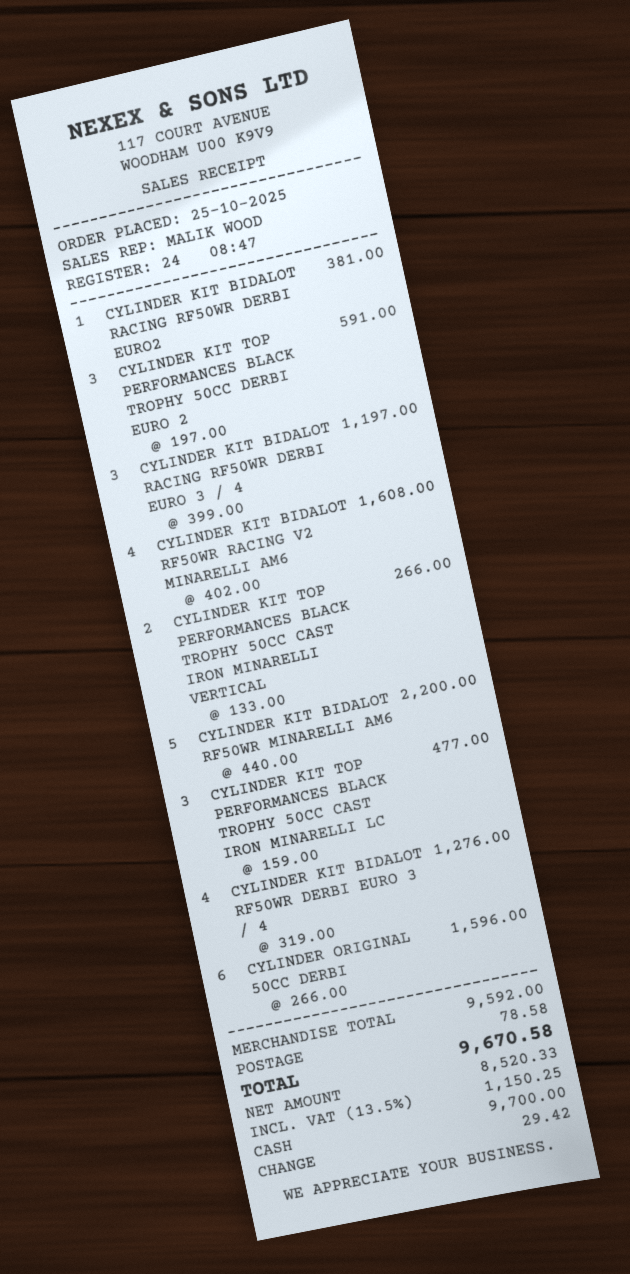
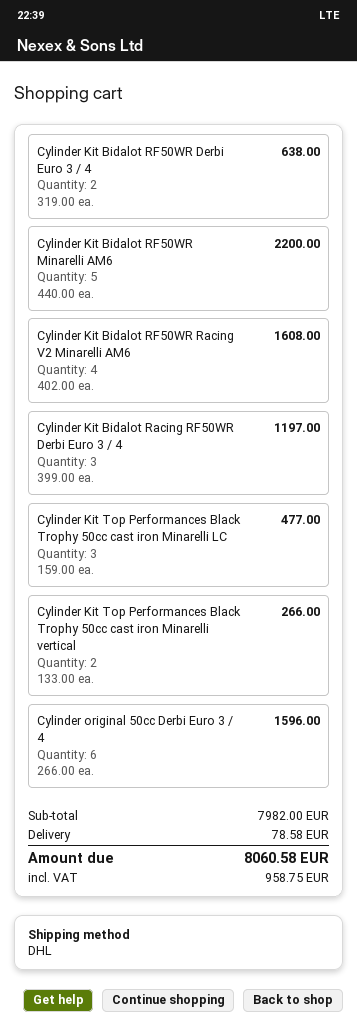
CYLINDER KIT BIDALOT RACING RF50WR DERBI EURO2: 1 x 381.00 = 381.00 -> none
CYLINDER KIT TOP PERFORMANCES BLACK TROPHY 50CC DERBI EURO 2: 3 x 197.00 = 591.00 -> none
CYLINDER KIT BIDALOT RF50WR DERBI EURO 3 / 4: 4 x 319.00 = 1276.00 -> 2 x 319.00 = 638.00
subtotal: 9592.00 -> 7982.00
tax: 1150.25 -> 958.75
total: 9670.58 -> 8060.58

